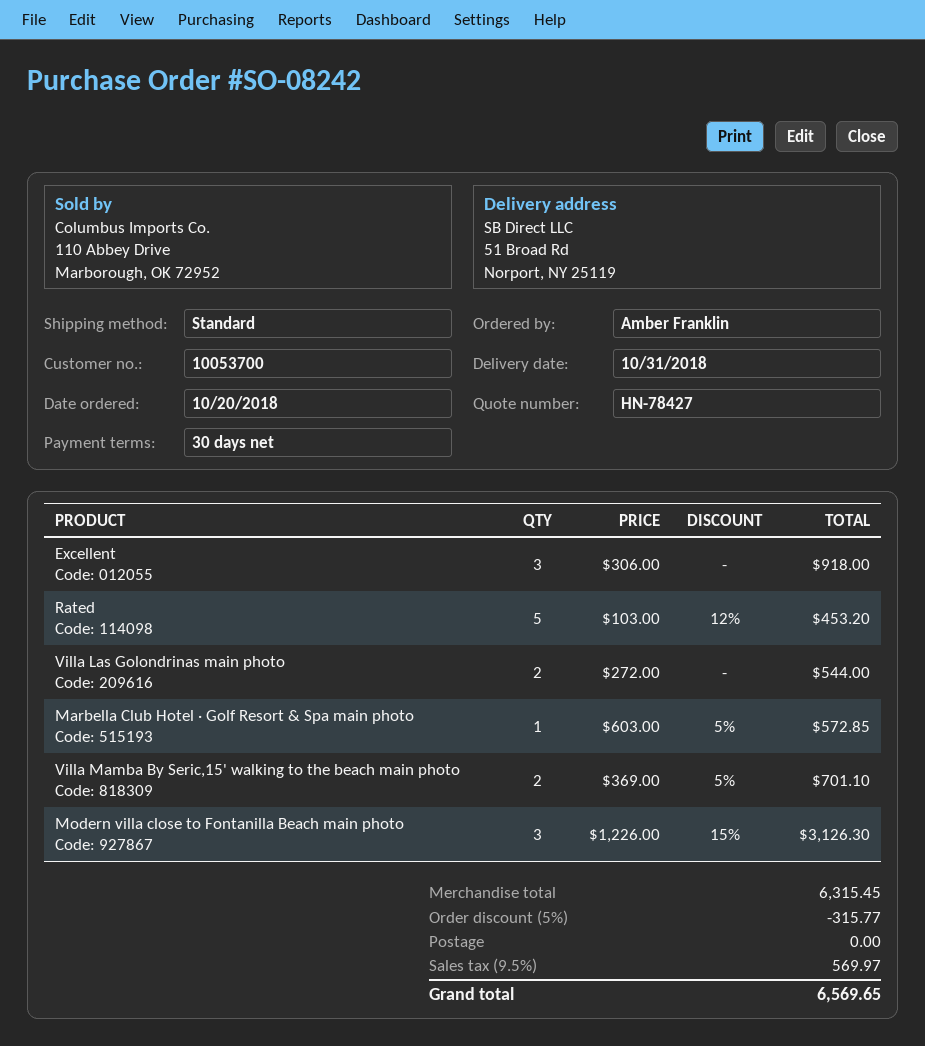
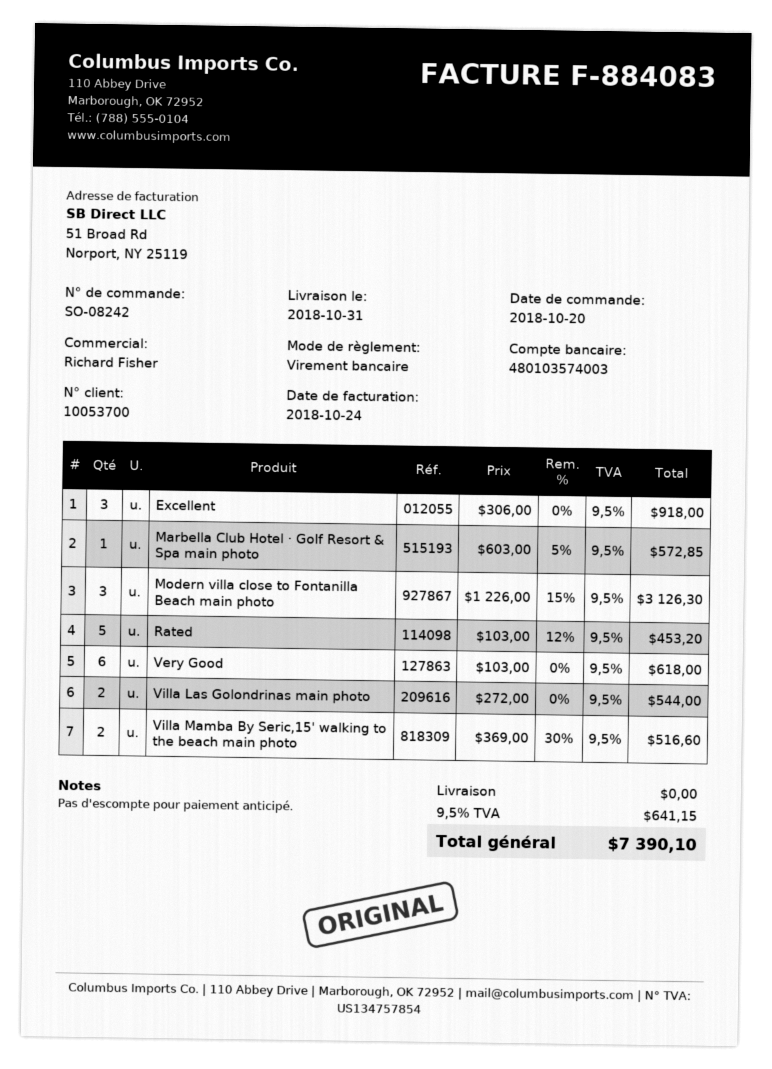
Villa Mamba By Seric,15' walking to the beach main photo: 2 x 369.00 - 5% = 701.10 -> 2 x 369.00 - 30% = 516.60
Very Good: none -> 6 x 103.00 = 618.00
discount: 5% = 315.77 -> none
tax: 9.5% = 569.97 -> 9.5% = 641.15
total: 6569.65 -> 7390.10

